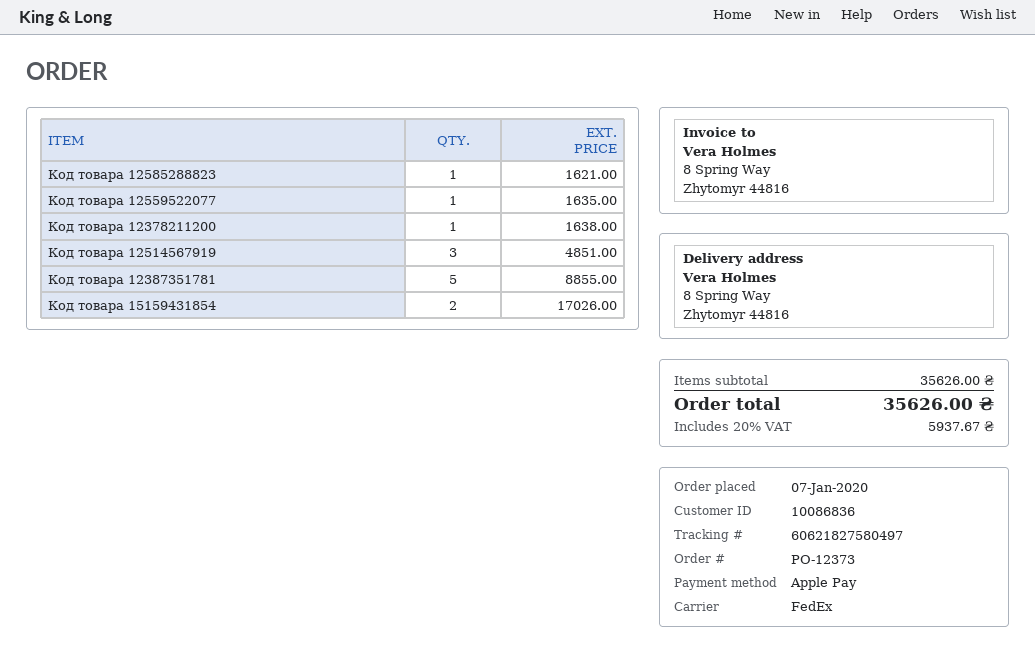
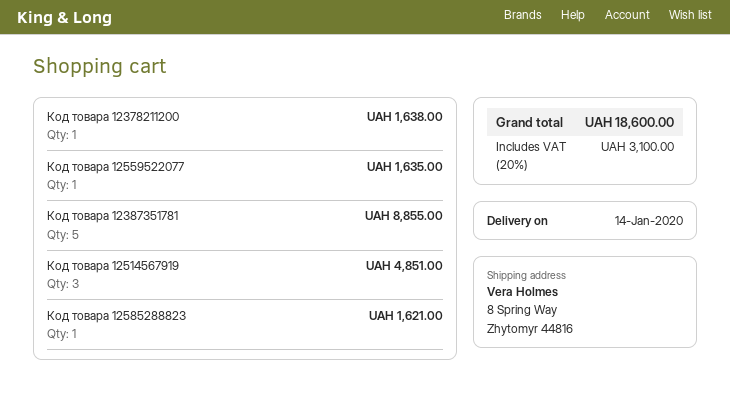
Код товара 15159431854: 2 for 17026.00 -> none
tax: 20% = 5937.67 -> 20% = 3100.00
total: 35626.00 -> 18600.00

